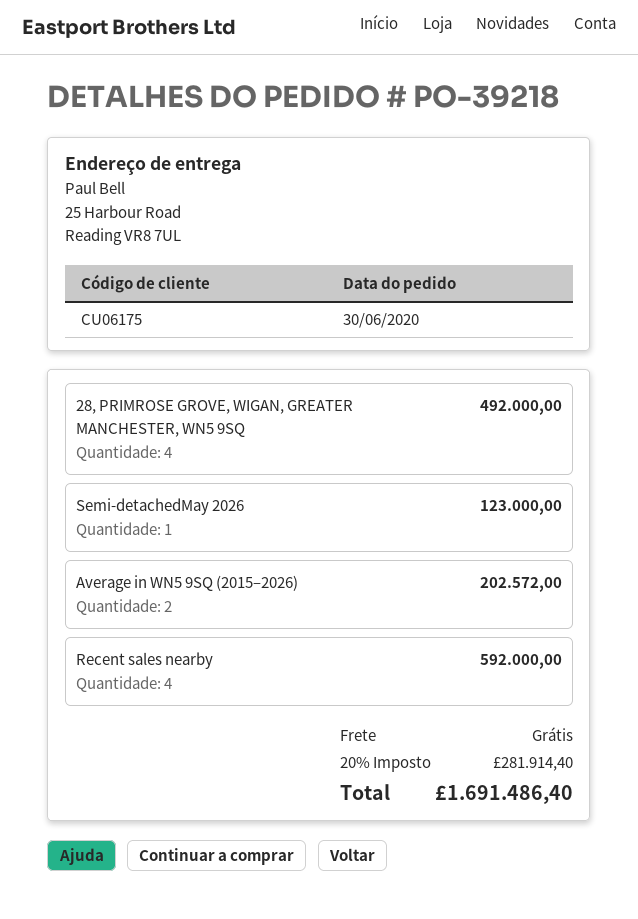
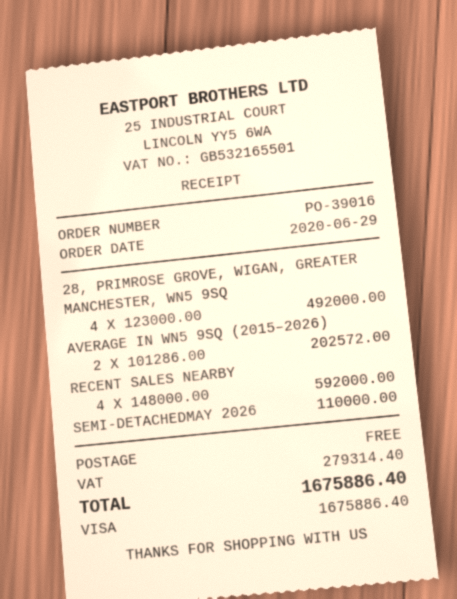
order number: PO-39218 -> PO-39016
order date: 2020-06-30 -> 2020-06-29
Semi-detachedMay 2026: 1 for 123000.00 -> 1 for 110000.00
tax: 281914.40 -> 279314.40
total: 1691486.40 -> 1675886.40

